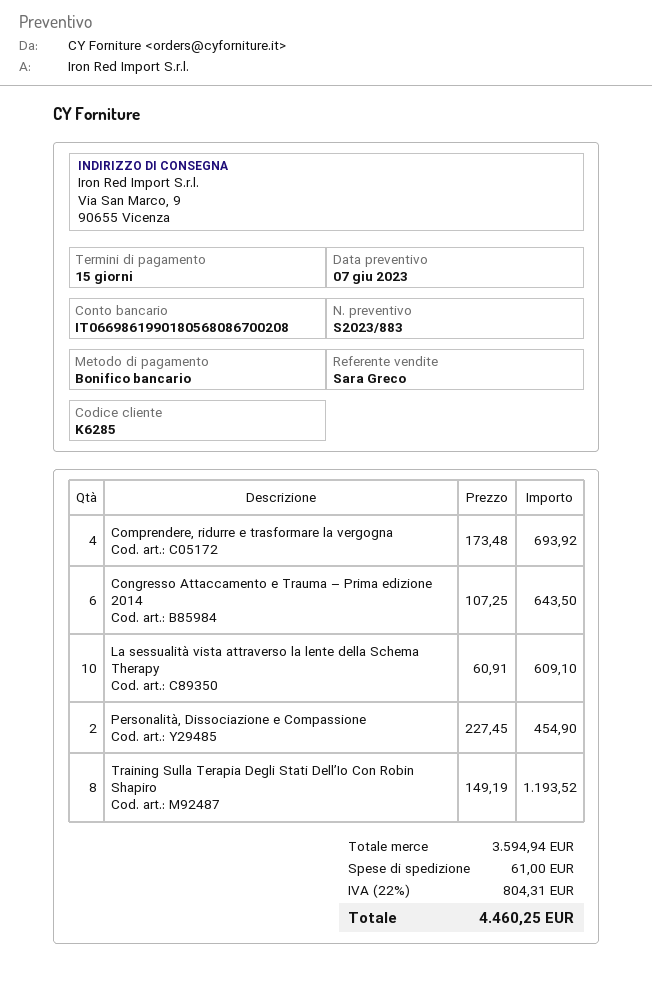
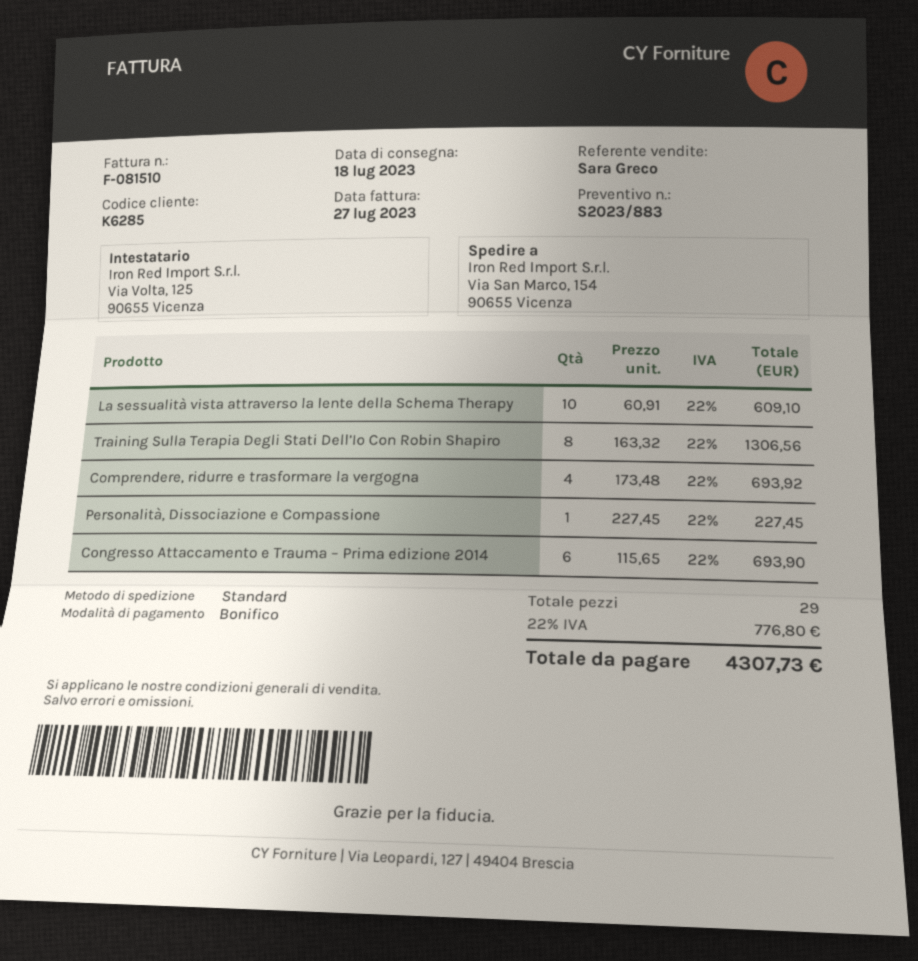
ship to: Via San Marco, 9, 90655 Vicenza -> Via San Marco, 154, 90655 Vicenza
Congresso Attaccamento e Trauma – Prima edizione 2014: 6 x 107.25 = 643.50 -> 6 x 115.65 = 693.90
Personalità, Dissociazione e Compassione: 2 x 227.45 = 454.90 -> 1 x 227.45 = 227.45
Training Sulla Terapia Degli Stati Dell’Io Con Robin Shapiro: 8 x 149.19 = 1193.52 -> 8 x 163.32 = 1306.56
shipping: 61.00 -> none
tax: 22% = 804.31 -> 22% = 776.80
total: 4460.25 -> 4307.73

